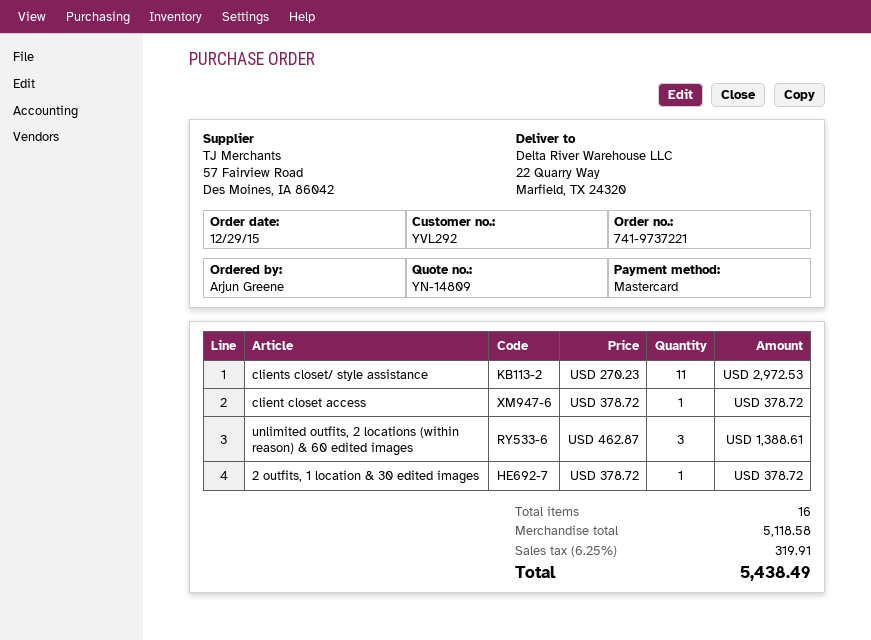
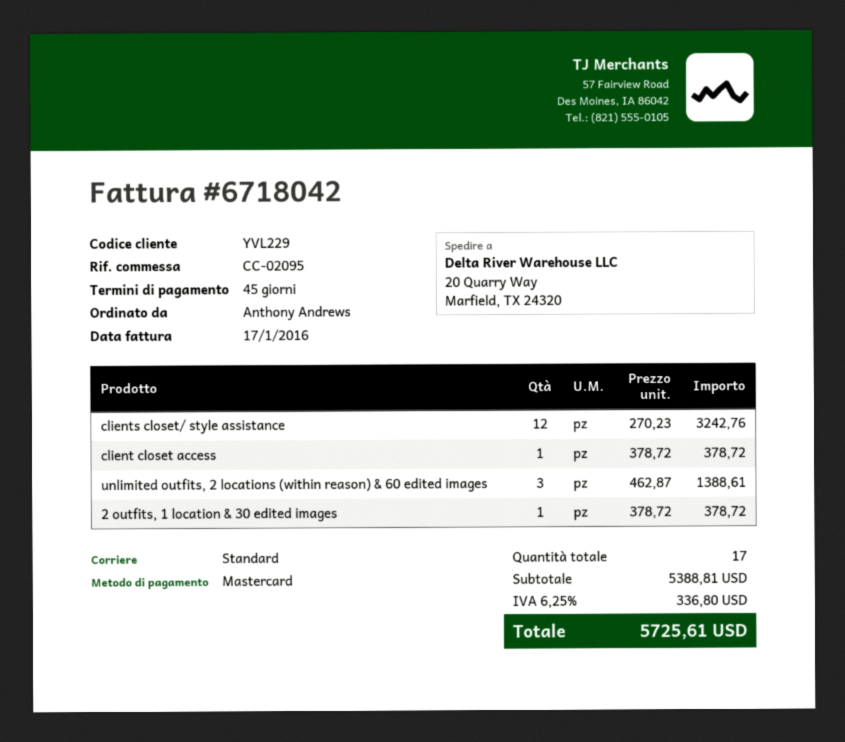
customer number: YVL292 -> YVL229
ordered by: Arjun Greene -> Anthony Andrews
ship to: 22 Quarry Way, Marfield, TX 24320 -> 20 Quarry Way, Marfield, TX 24320
clients closet/ style assistance: 11 x 270.23 = 2972.53 -> 12 x 270.23 = 3242.76
total quantity: 16 -> 17
subtotal: 5118.58 -> 5388.81
tax: 6.25% = 319.91 -> 6.25% = 336.80
total: 5438.49 -> 5725.61

